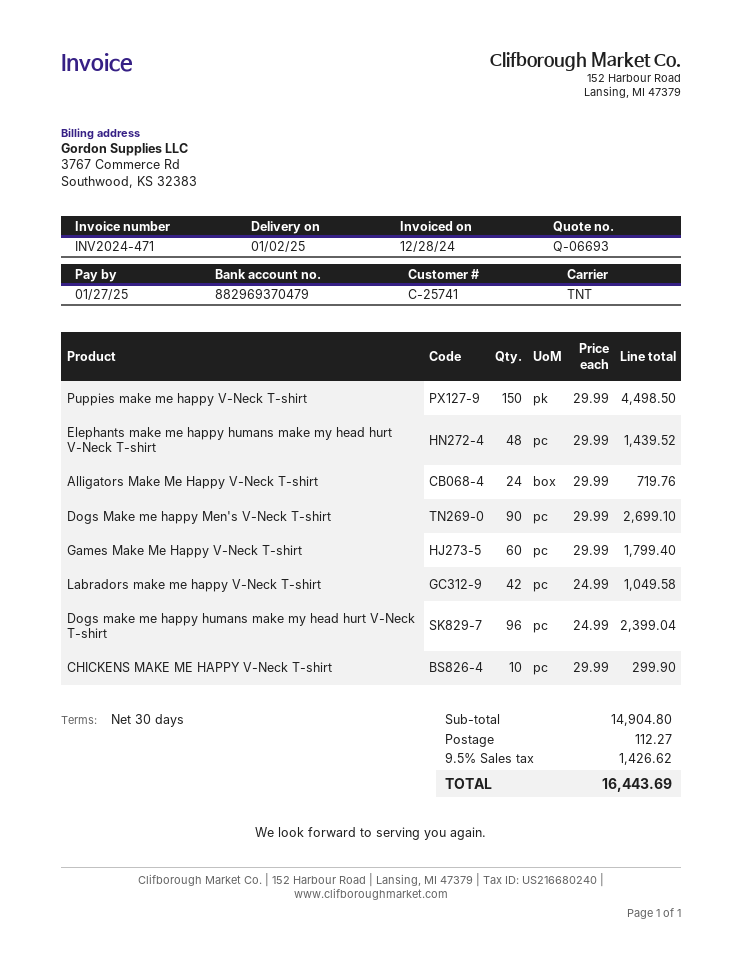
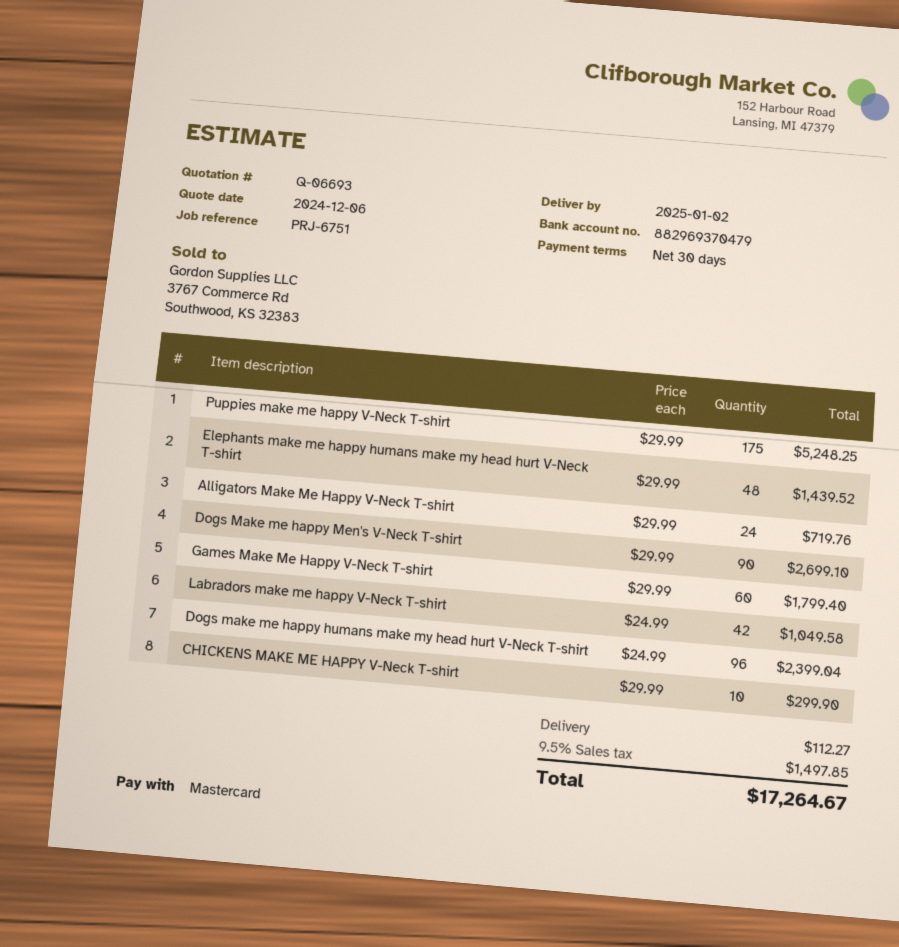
Puppies make me happy V-Neck T-shirt: 150 x 29.99 = 4498.50 -> 175 x 29.99 = 5248.25
tax: 9.5% = 1426.62 -> 9.5% = 1497.85
total: 16443.69 -> 17264.67

